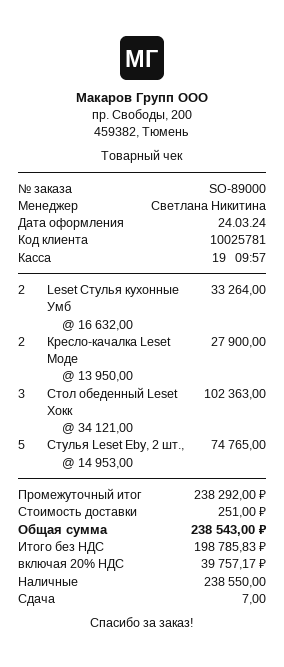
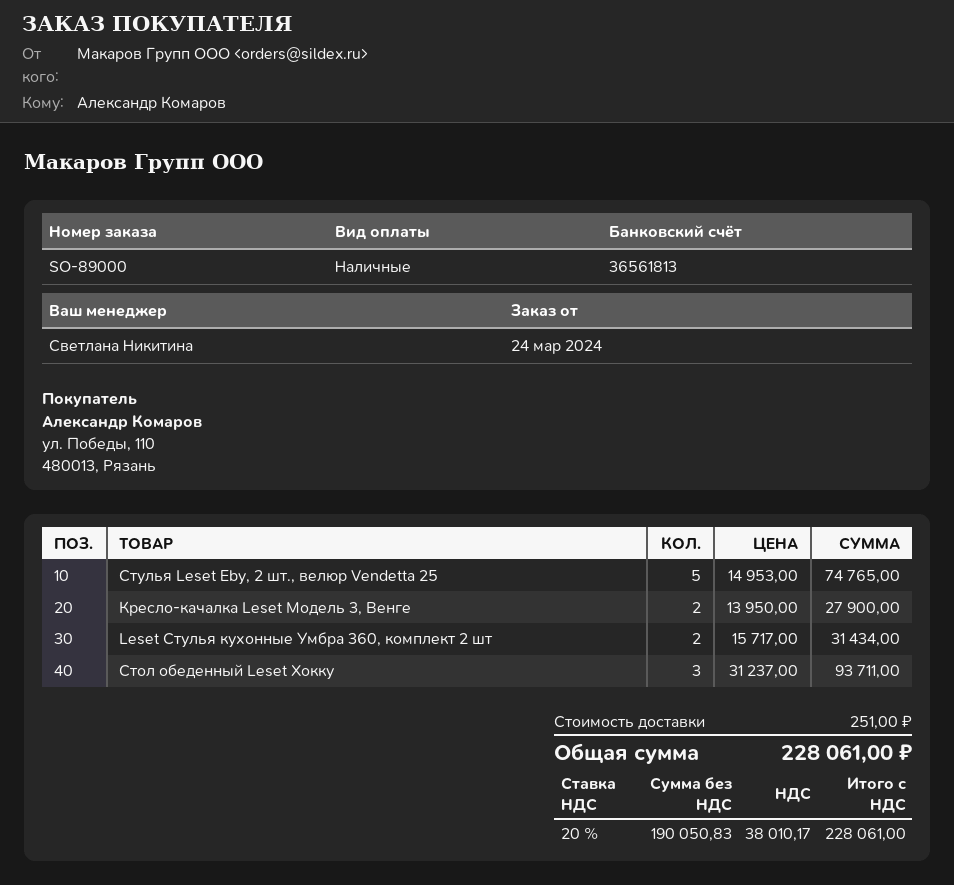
Leset Стулья кухонные Умб: 2 x 16632.00 = 33264.00 -> 2 x 15717.00 = 31434.00
Стол обеденный Leset Хокк: 3 x 34121.00 = 102363.00 -> 3 x 31237.00 = 93711.00
net: 198785.83 -> 190050.83
tax: 20% = 39757.17 -> 20% = 38010.17
total: 238543.00 -> 228061.00

